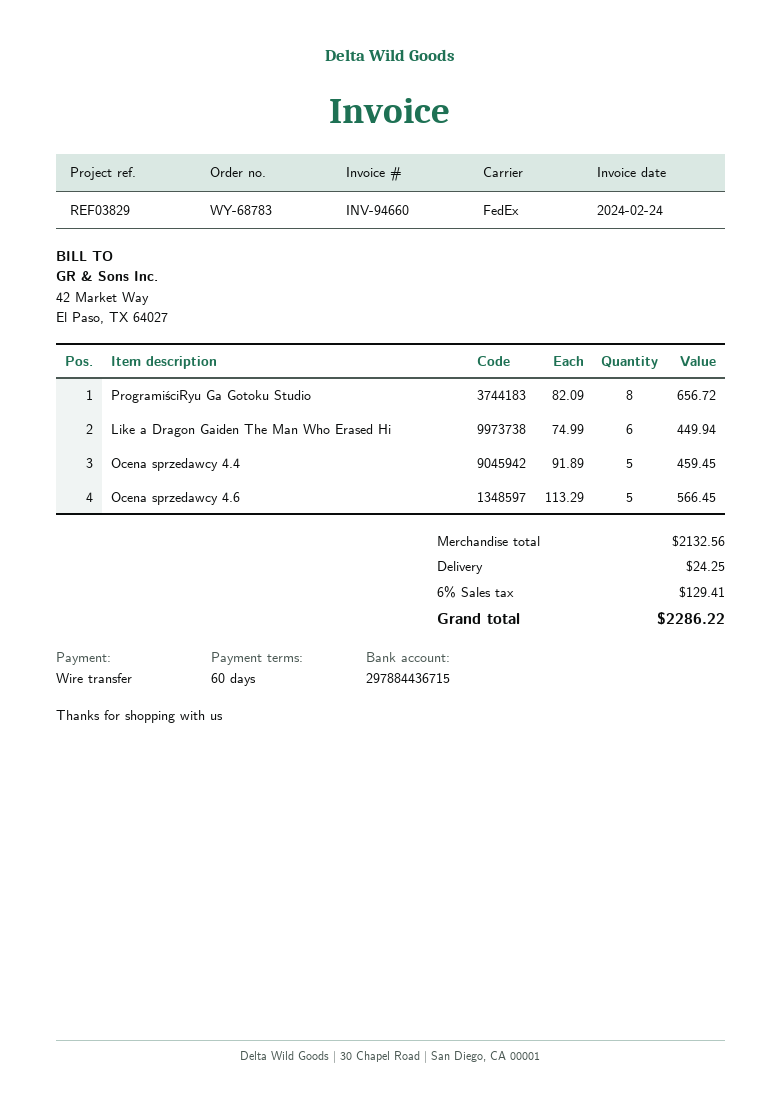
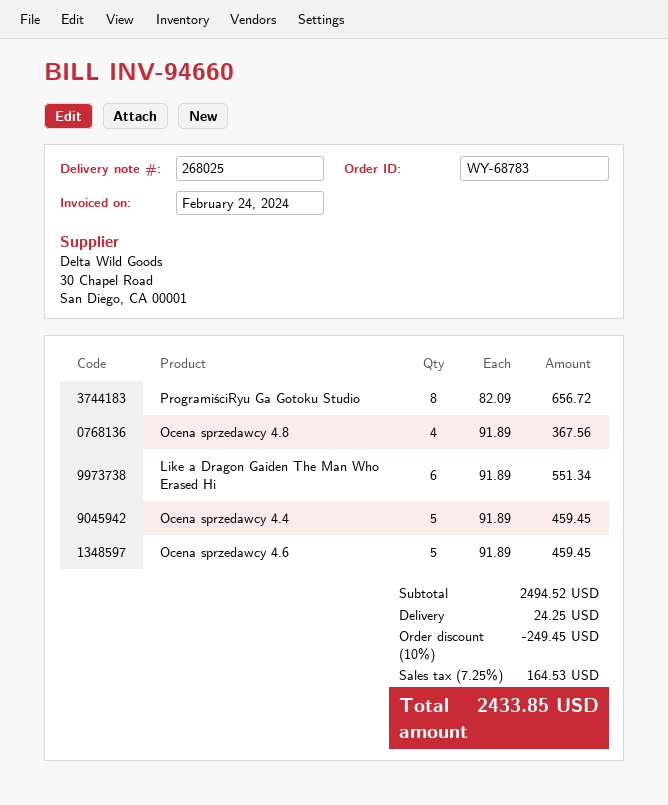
Like a Dragon Gaiden The Man Who Erased Hi: 6 x 74.99 = 449.94 -> 6 x 91.89 = 551.34
Ocena sprzedawcy 4.6: 5 x 113.29 = 566.45 -> 5 x 91.89 = 459.45
Ocena sprzedawcy 4.8: none -> 4 x 91.89 = 367.56
subtotal: 2132.56 -> 2494.52
discount: none -> 10% = 249.45
tax: 6% = 129.41 -> 7.25% = 164.53
total: 2286.22 -> 2433.85

